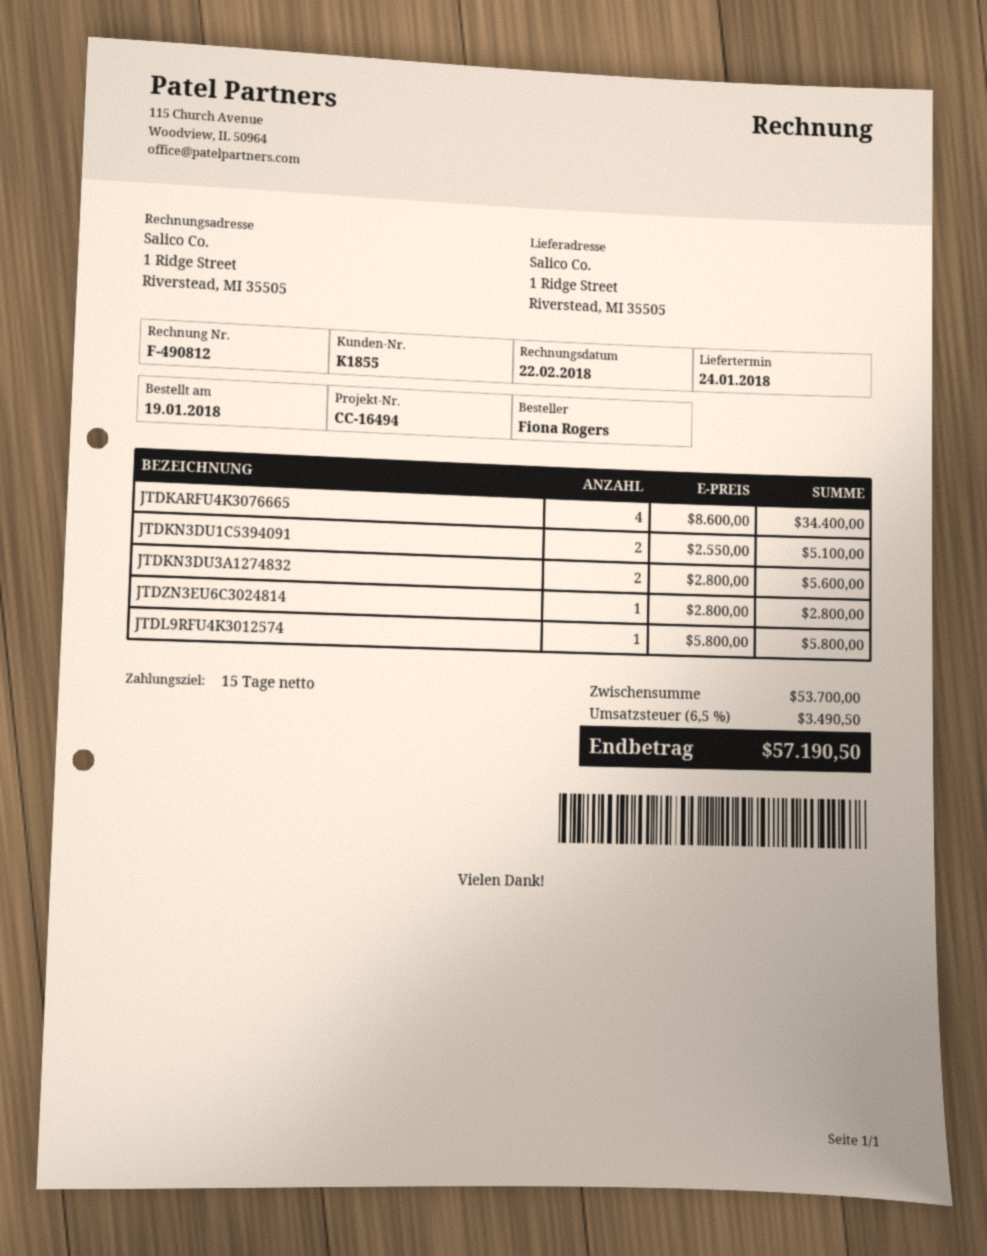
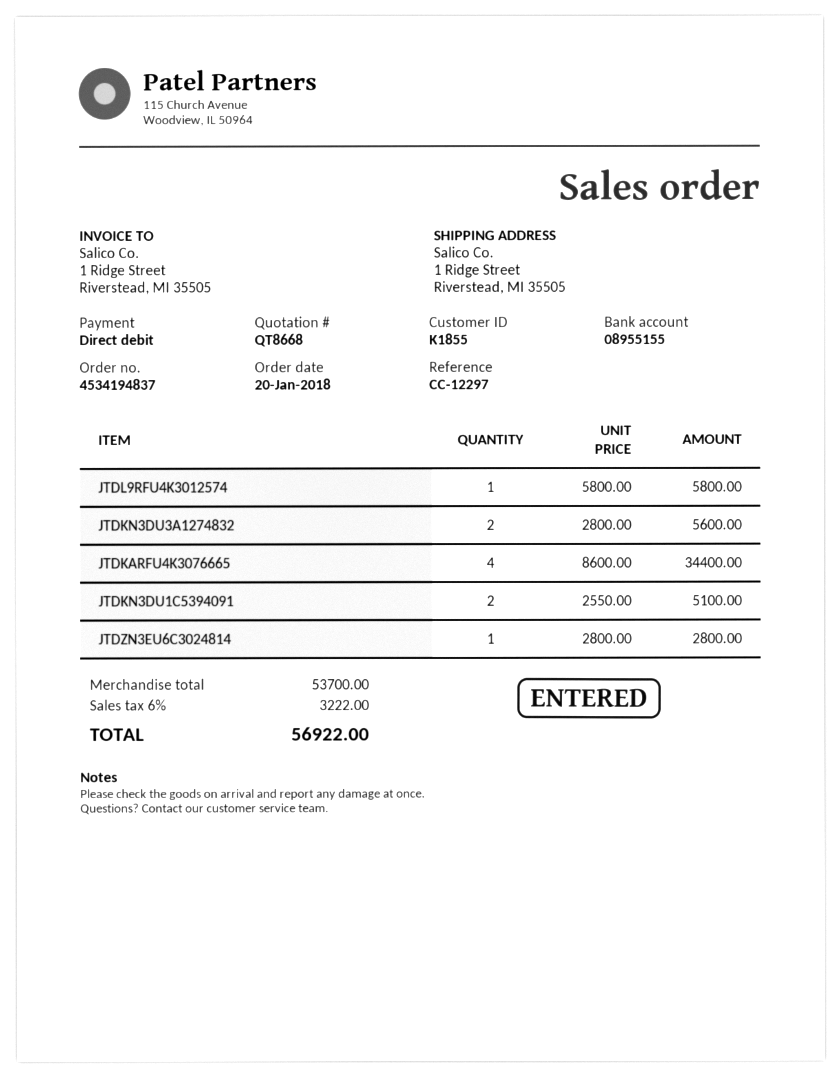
order date: 2018-01-19 -> 2018-01-20
reference: CC-16494 -> CC-12297
tax: 6.5% = 3490.50 -> 6% = 3222.00
total: 57190.50 -> 56922.00

